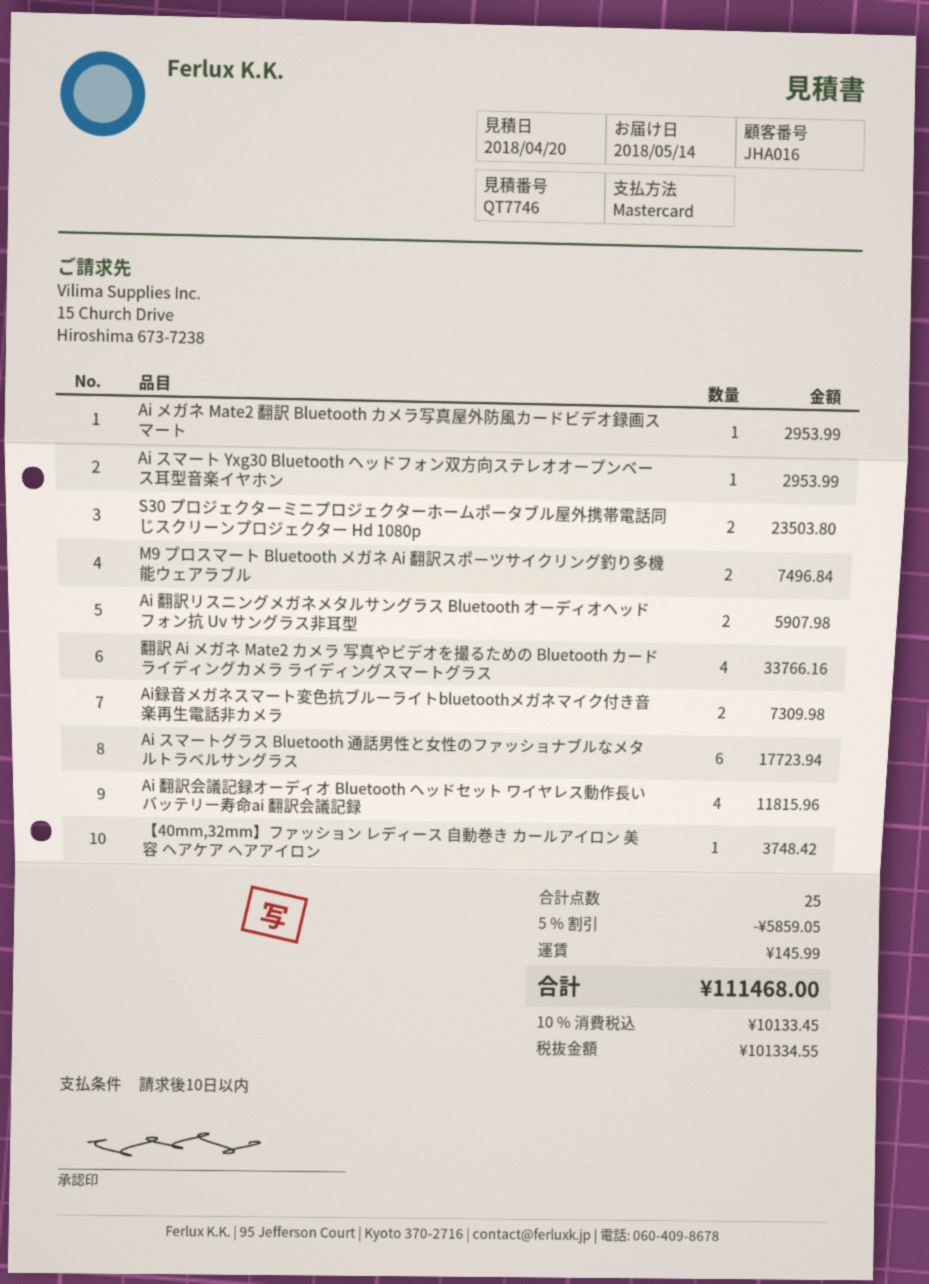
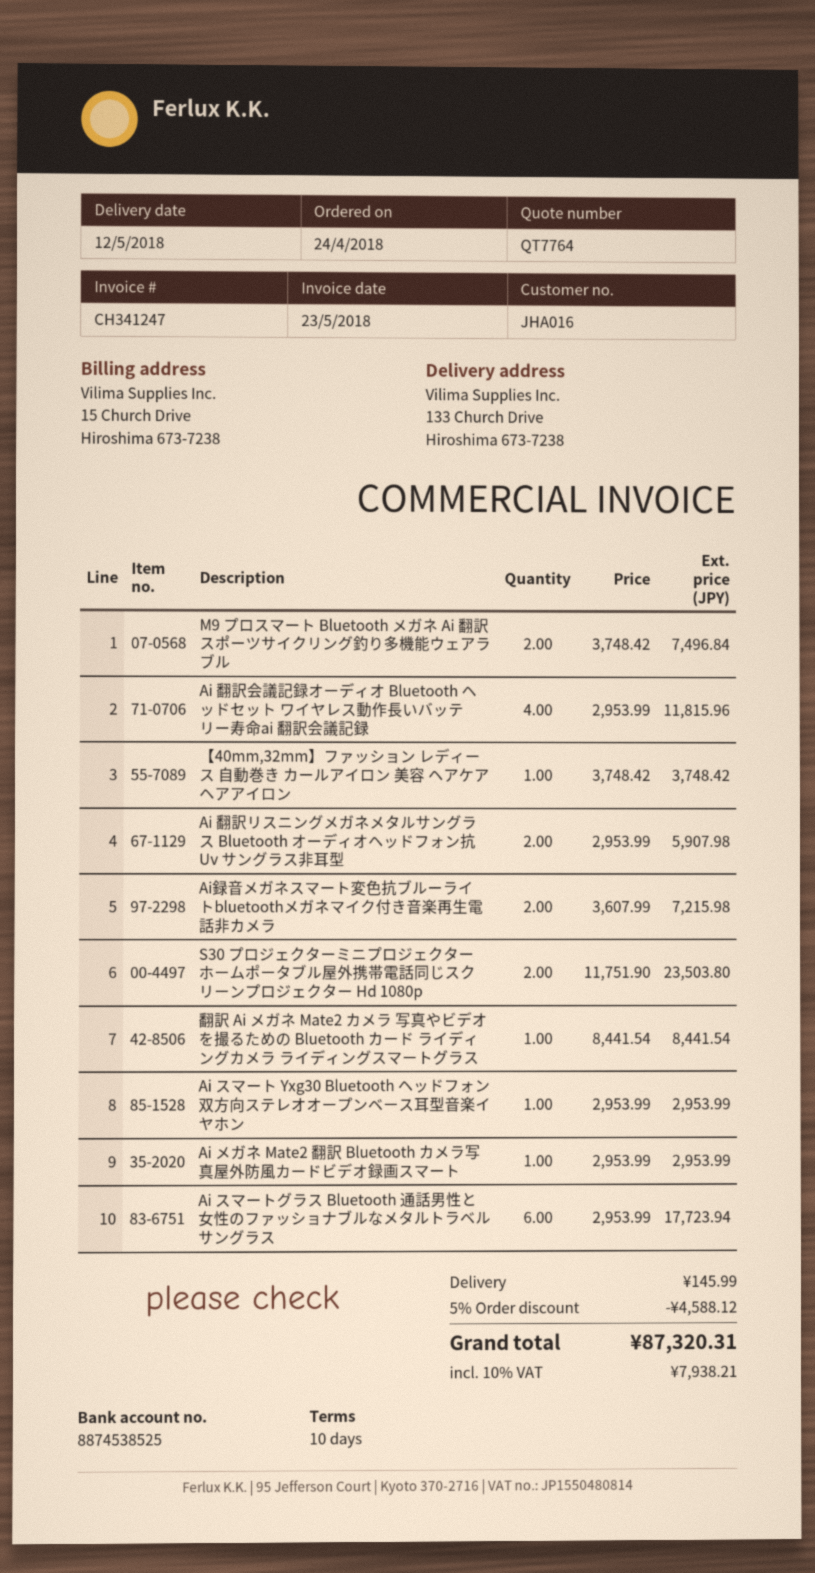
quote number: QT7746 -> QT7764
delivery date: 2018-05-14 -> 2018-05-12
翻訳 Ai メガネ Mate2 カメラ 写真やビデオを撮るための Bluetooth カード ライディングカメラ ライディングスマートグラス: 4 for 33766.16 -> 1 for 8441.54
Ai録音メガネスマート変色抗ブルーライトbluetoothメガネマイク付き音楽再生電話非カメラ: 2 for 7309.98 -> 2 for 7215.98
discount: 5% = 5859.05 -> 5% = 4588.12
tax: 10% = 10133.45 -> 10% = 7938.21
total: 111468.00 -> 87320.31

